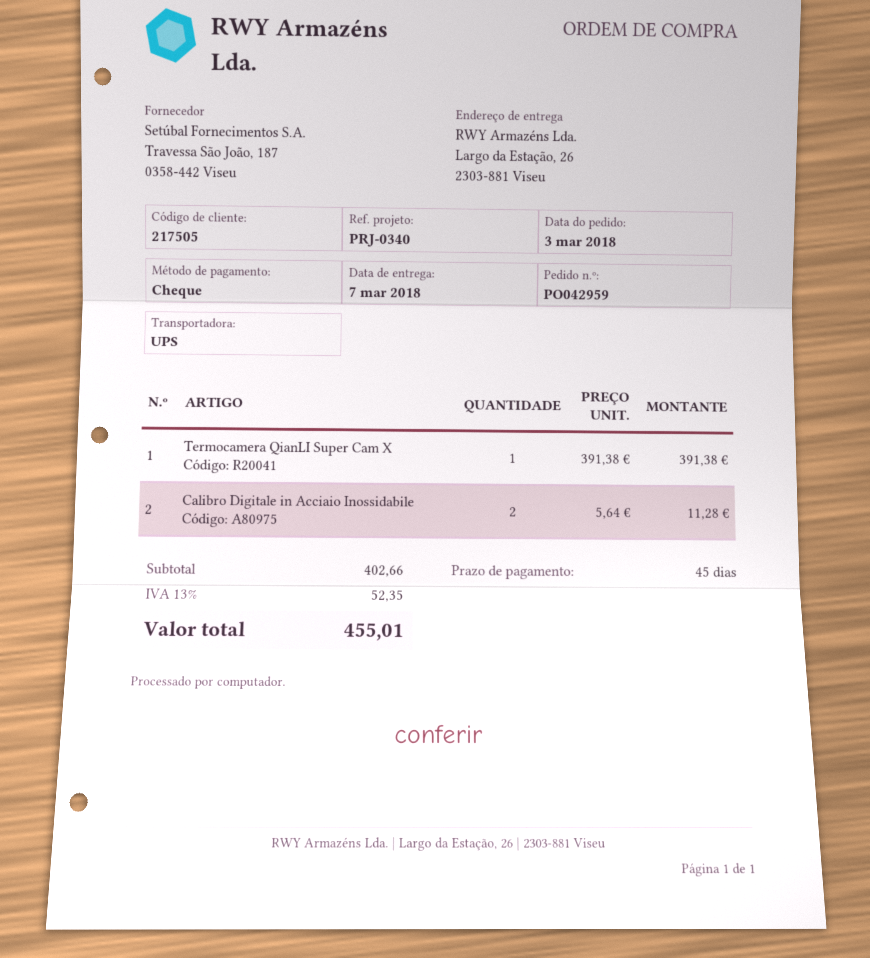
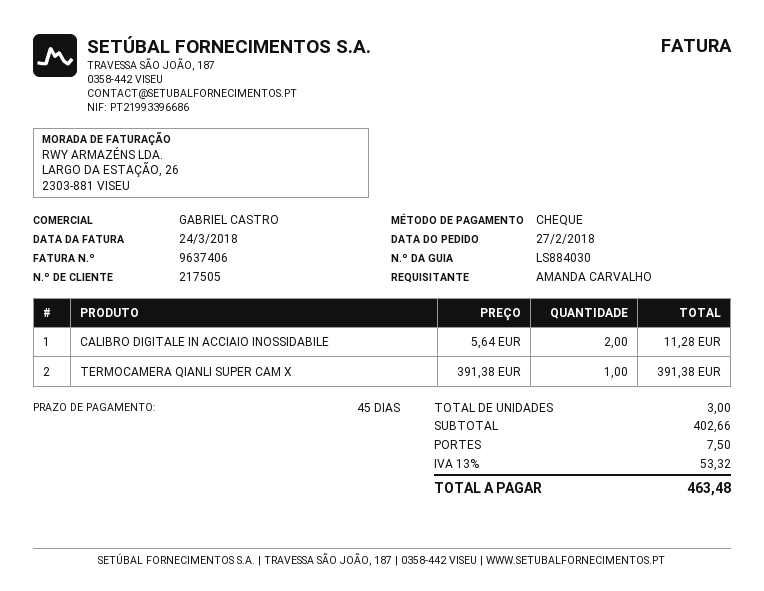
order date: 2018-03-03 -> 2018-02-27
shipping: none -> 7.50
tax: 13% = 52.35 -> 13% = 53.32
total: 455.01 -> 463.48

